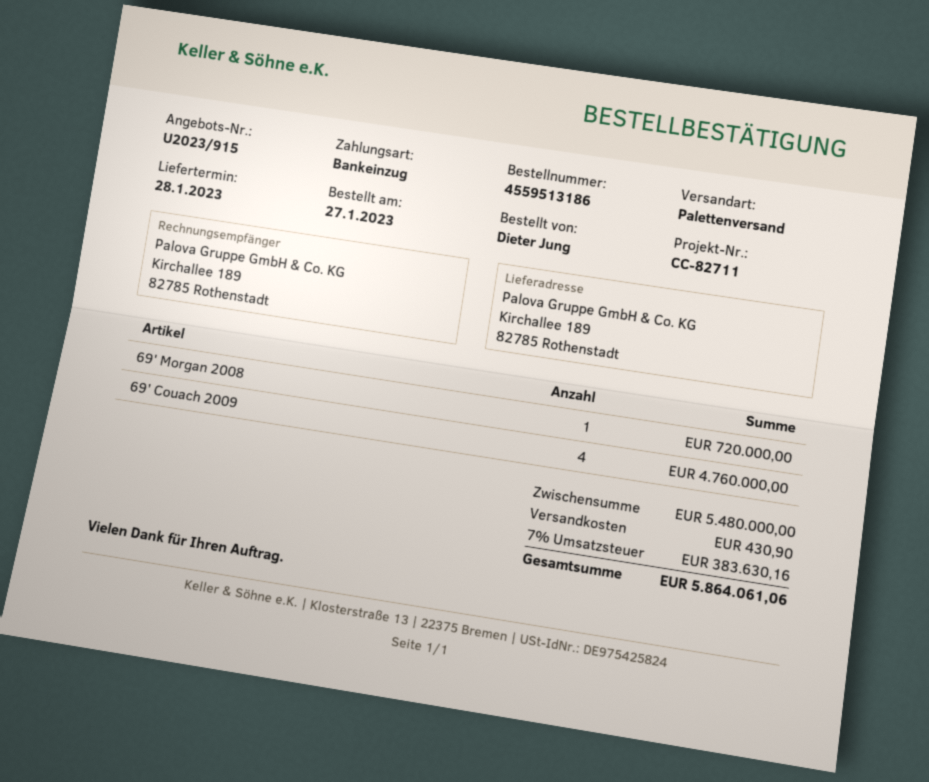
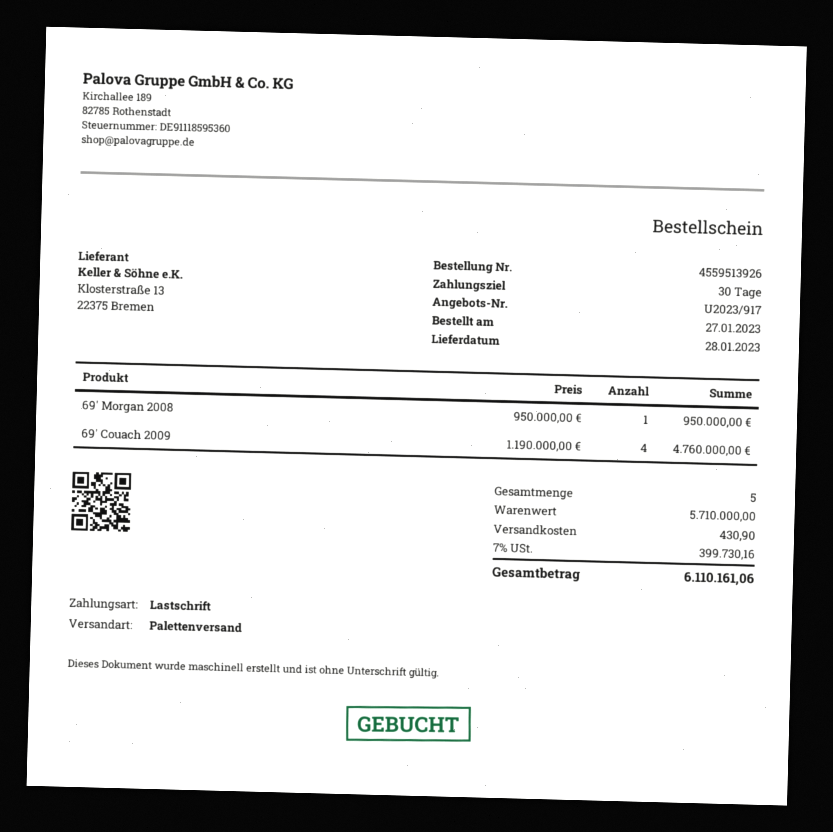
quote number: U2023/915 -> U2023/917
order number: 4559513186 -> 4559513926
69' Morgan 2008: 1 for 720000.00 -> 1 for 950000.00
subtotal: 5480000.00 -> 5710000.00
tax: 7% = 383630.16 -> 7% = 399730.16
total: 5864061.06 -> 6110161.06

